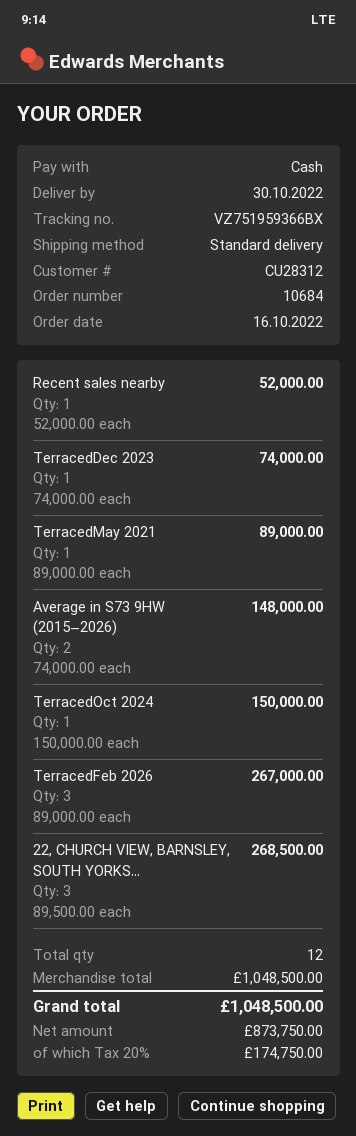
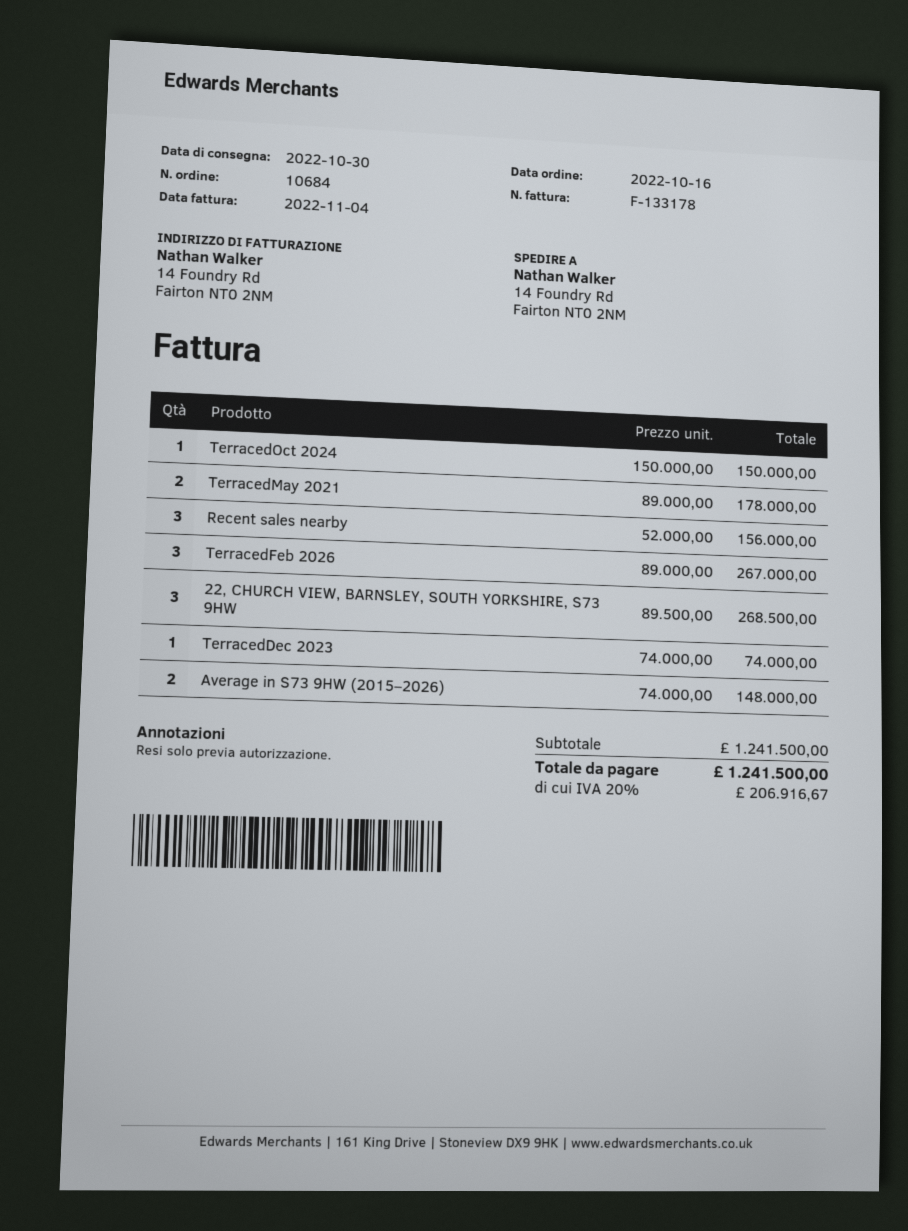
Recent sales nearby: 1 x 52000.00 = 52000.00 -> 3 x 52000.00 = 156000.00
TerracedMay 2021: 1 x 89000.00 = 89000.00 -> 2 x 89000.00 = 178000.00
subtotal: 1048500.00 -> 1241500.00
tax: 20% = 174750.00 -> 20% = 206916.67
total: 1048500.00 -> 1241500.00

